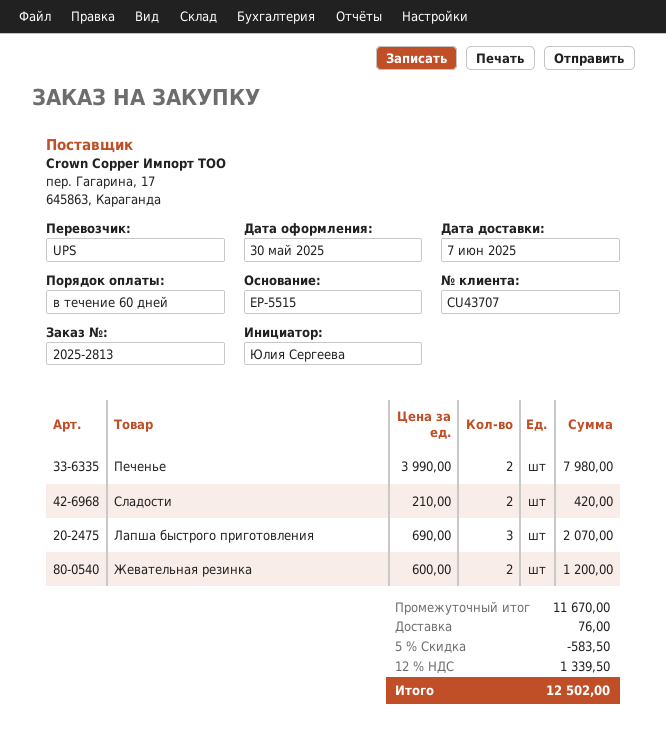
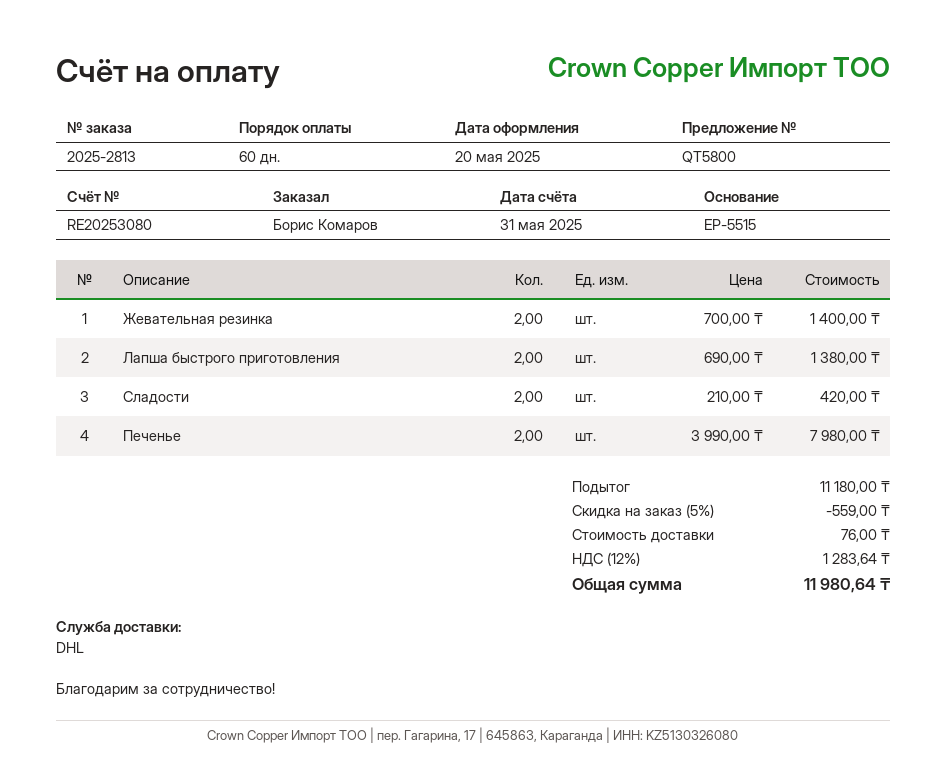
order date: 2025-05-30 -> 2025-05-20
ordered by: Юлия Сергеева -> Борис Комаров
shipping method: UPS -> DHL
Лапша быстрого приготовления: 3 x 690.00 = 2070.00 -> 2 x 690.00 = 1380.00
Жевательная резинка: 2 x 600.00 = 1200.00 -> 2 x 700.00 = 1400.00
subtotal: 11670.00 -> 11180.00
discount: 5% = 583.50 -> 5% = 559.00
tax: 12% = 1339.50 -> 12% = 1283.64
total: 12502.00 -> 11980.64

